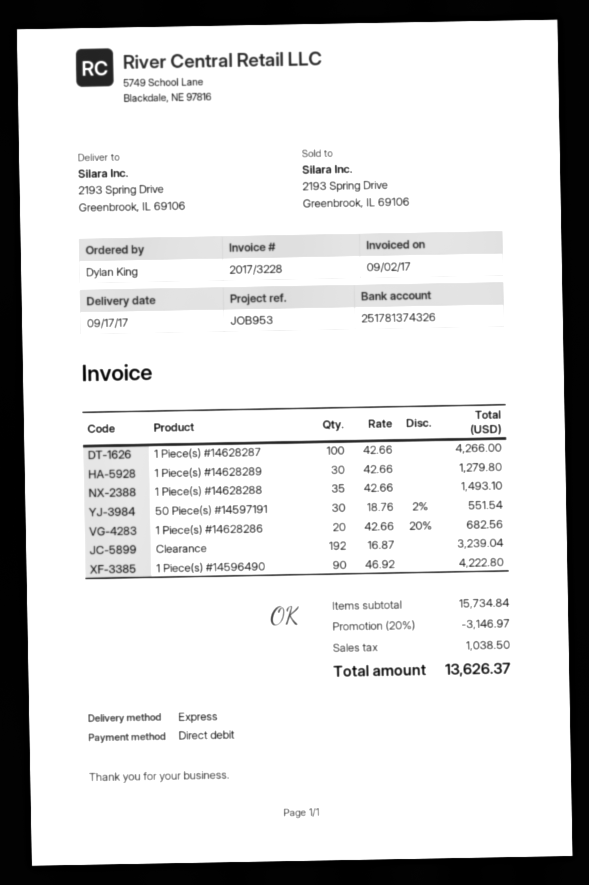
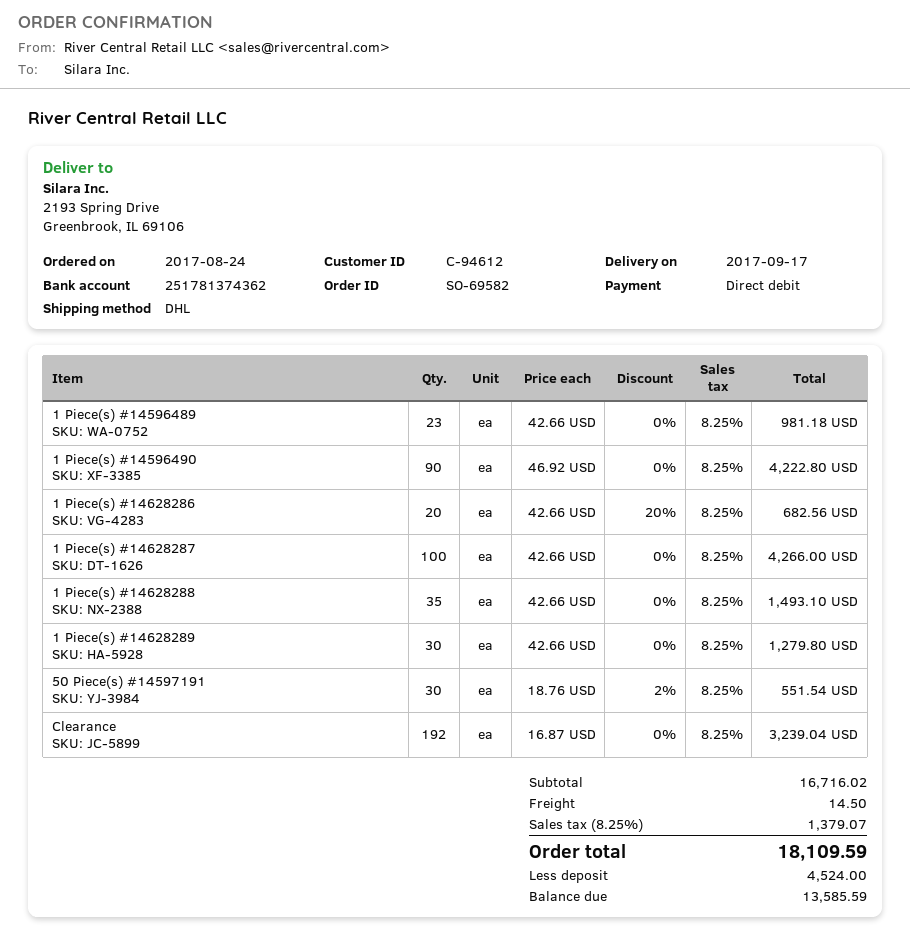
bank account: 251781374326 -> 251781374362
shipping method: express -> DHL
1 Piece(s) #14596489: none -> 23 x 42.66 = 981.18
subtotal: 15734.84 -> 16716.02
discount: 20% = 3146.97 -> none
shipping: none -> 14.50
tax: 1038.50 -> 1379.07
total: 13626.37 -> 18109.59

